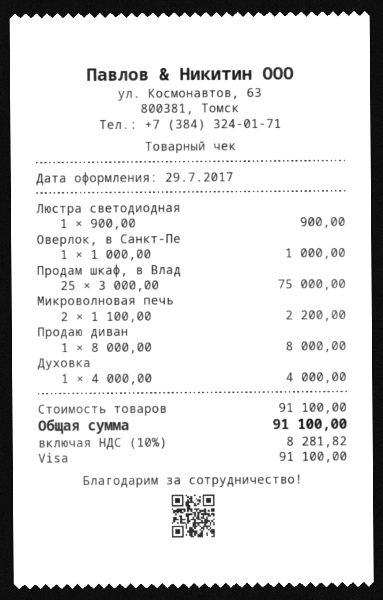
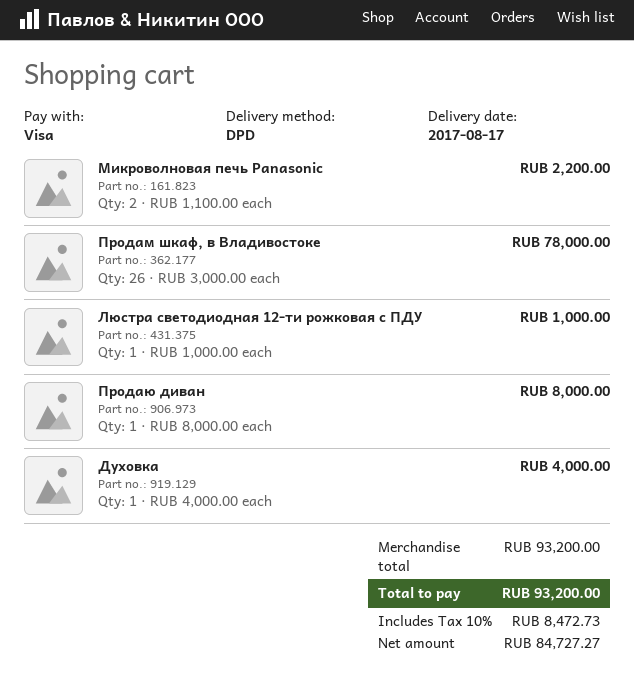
Люстра светодиодная: 1 x 900.00 = 900.00 -> 1 x 1000.00 = 1000.00
Оверлок, в Санкт-Пе: 1 x 1000.00 = 1000.00 -> none
Продам шкаф, в Влад: 25 x 3000.00 = 75000.00 -> 26 x 3000.00 = 78000.00
subtotal: 91100.00 -> 93200.00
tax: 10% = 8281.82 -> 10% = 8472.73
total: 91100.00 -> 93200.00

